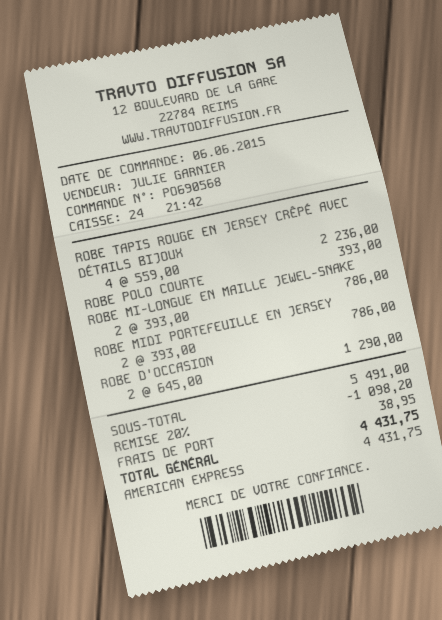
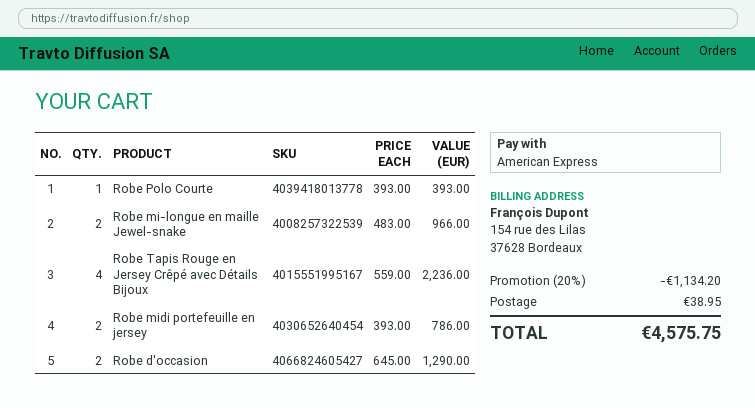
ROBE MI-LONGUE EN MAILLE JEWEL-SNAKE: 2 x 393.00 = 786.00 -> 2 x 483.00 = 966.00
discount: 20% = 1098.20 -> 20% = 1134.20
total: 4431.75 -> 4575.75

